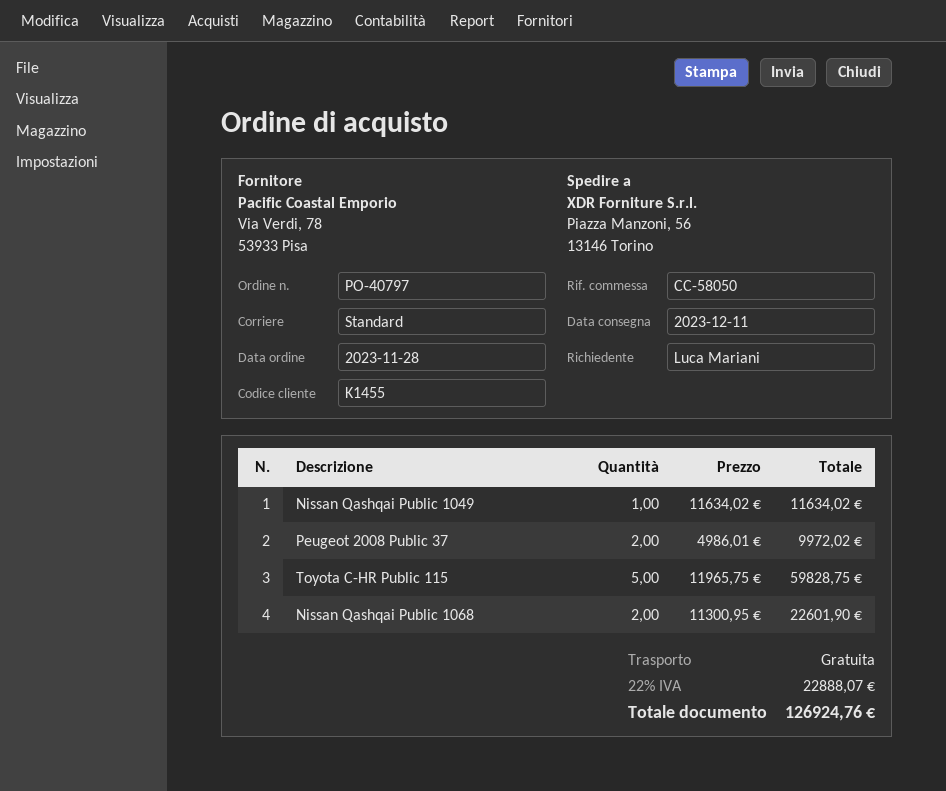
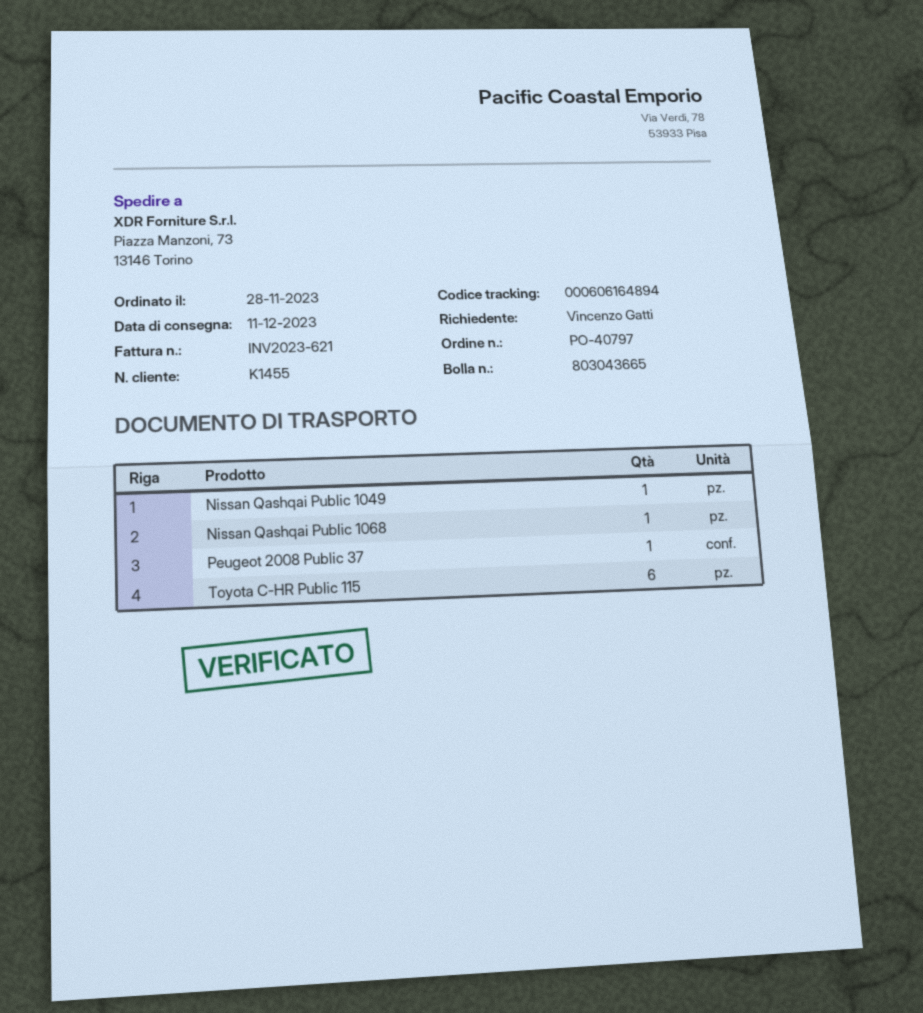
ordered by: Luca Mariani -> Vincenzo Gatti
ship to: Piazza Manzoni, 56, 13146 Torino -> Piazza Manzoni, 73, 13146 Torino
Peugeot 2008 Public 37: 2 -> 1
Toyota C-HR Public 115: 5 -> 6
Nissan Qashqai Public 1068: 2 -> 1

